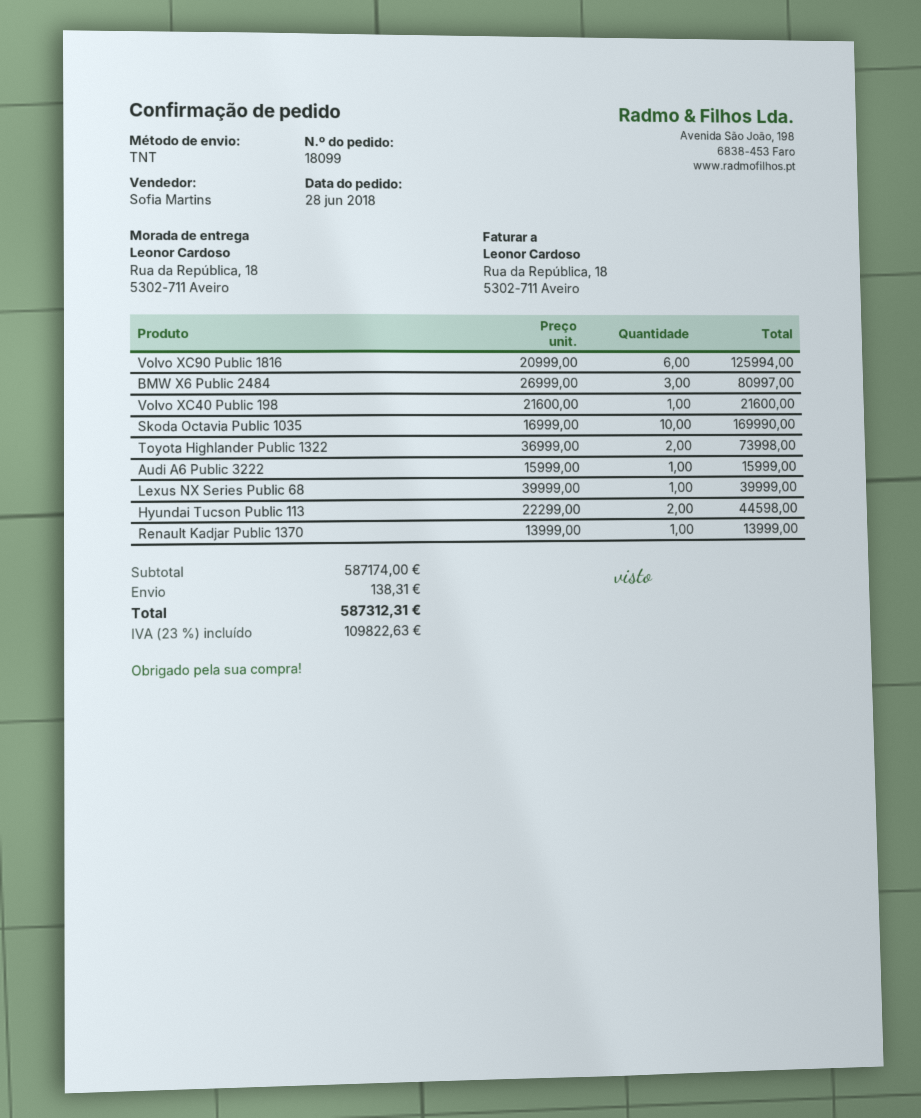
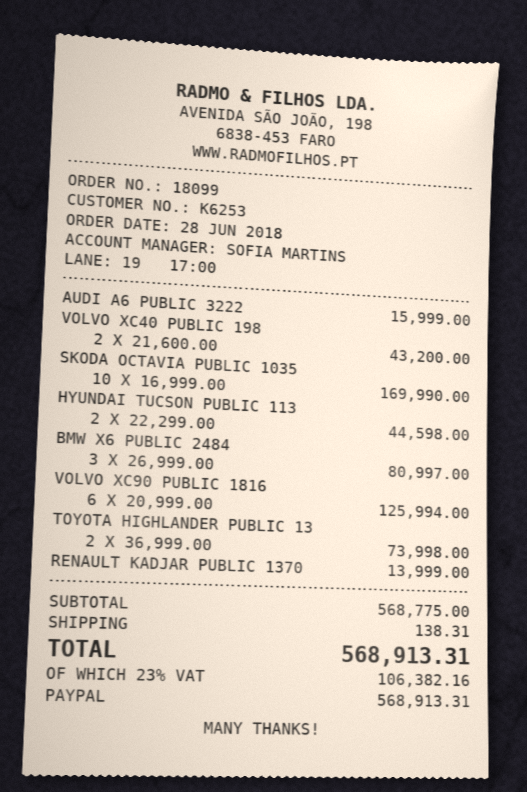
Volvo XC40 Public 198: 1 x 21600.00 = 21600.00 -> 2 x 21600.00 = 43200.00
Lexus NX Series Public 68: 1 x 39999.00 = 39999.00 -> none
subtotal: 587174.00 -> 568775.00
tax: 23% = 109822.63 -> 23% = 106382.16
total: 587312.31 -> 568913.31

